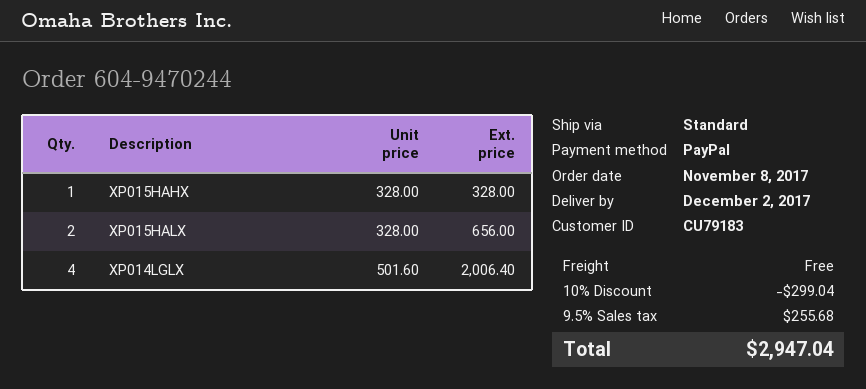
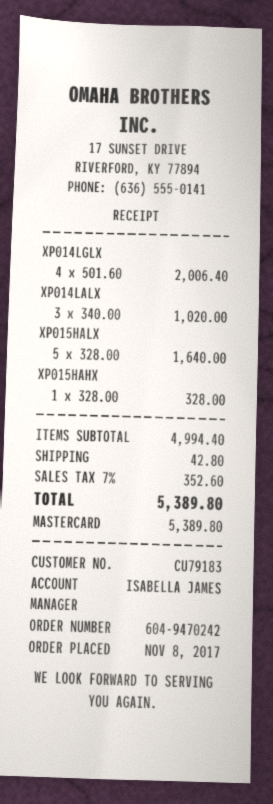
order number: 604-9470244 -> 604-9470242
payment method: PayPal -> Mastercard
XP015HALX: 2 x 328.00 = 656.00 -> 5 x 328.00 = 1640.00
XP014LALX: none -> 3 x 340.00 = 1020.00
discount: 10% = 299.04 -> none
shipping: 0.00 -> 42.80
tax: 9.5% = 255.68 -> 7% = 352.60
total: 2947.04 -> 5389.80

